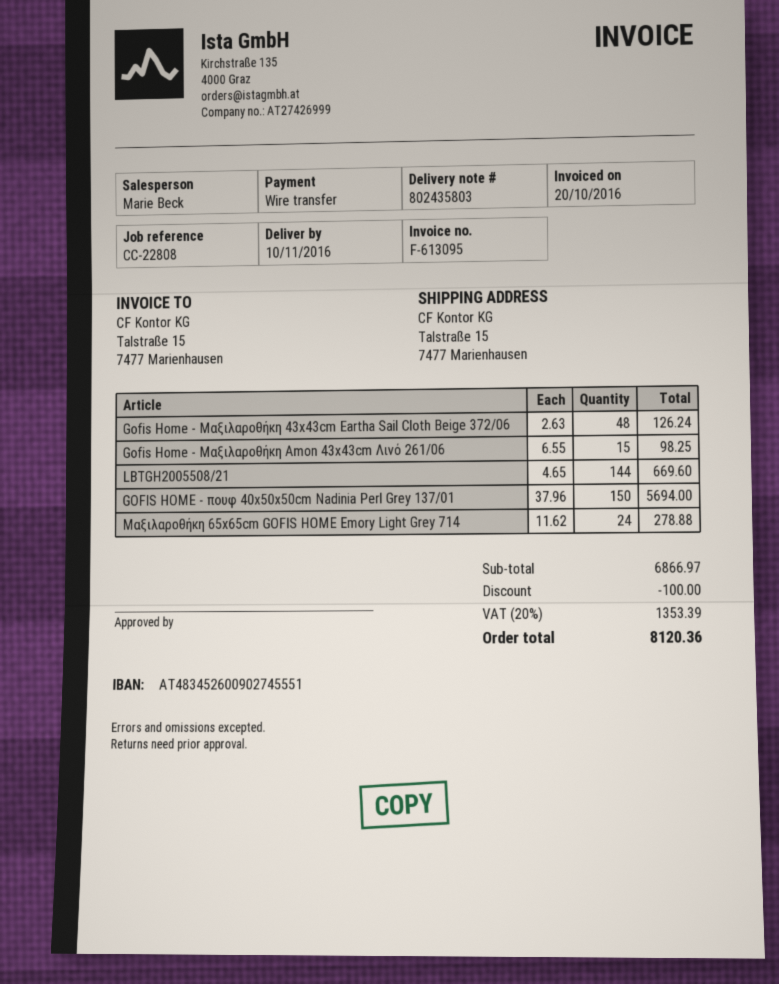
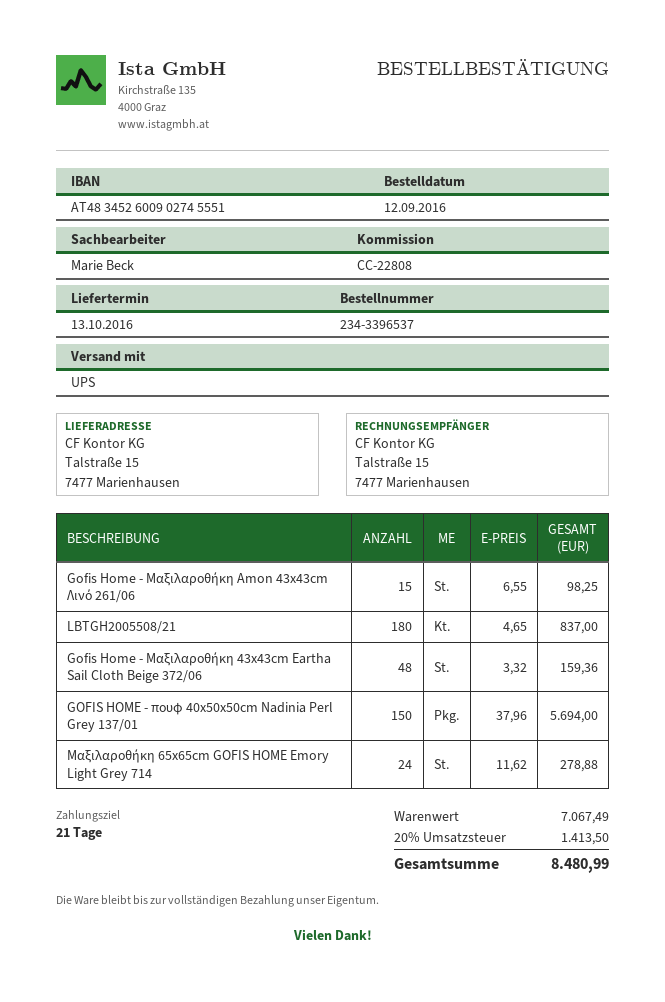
delivery date: 2016-11-10 -> 2016-10-13
Gofis Home - Μαξιλαροθήκη 43x43cm Eartha Sail Cloth Beige 372/06: 48 x 2.63 = 126.24 -> 48 x 3.32 = 159.36
LBTGH2005508/21: 144 x 4.65 = 669.60 -> 180 x 4.65 = 837.00
subtotal: 6866.97 -> 7067.49
discount: 100.00 -> none
tax: 20% = 1353.39 -> 20% = 1413.50
total: 8120.36 -> 8480.99

